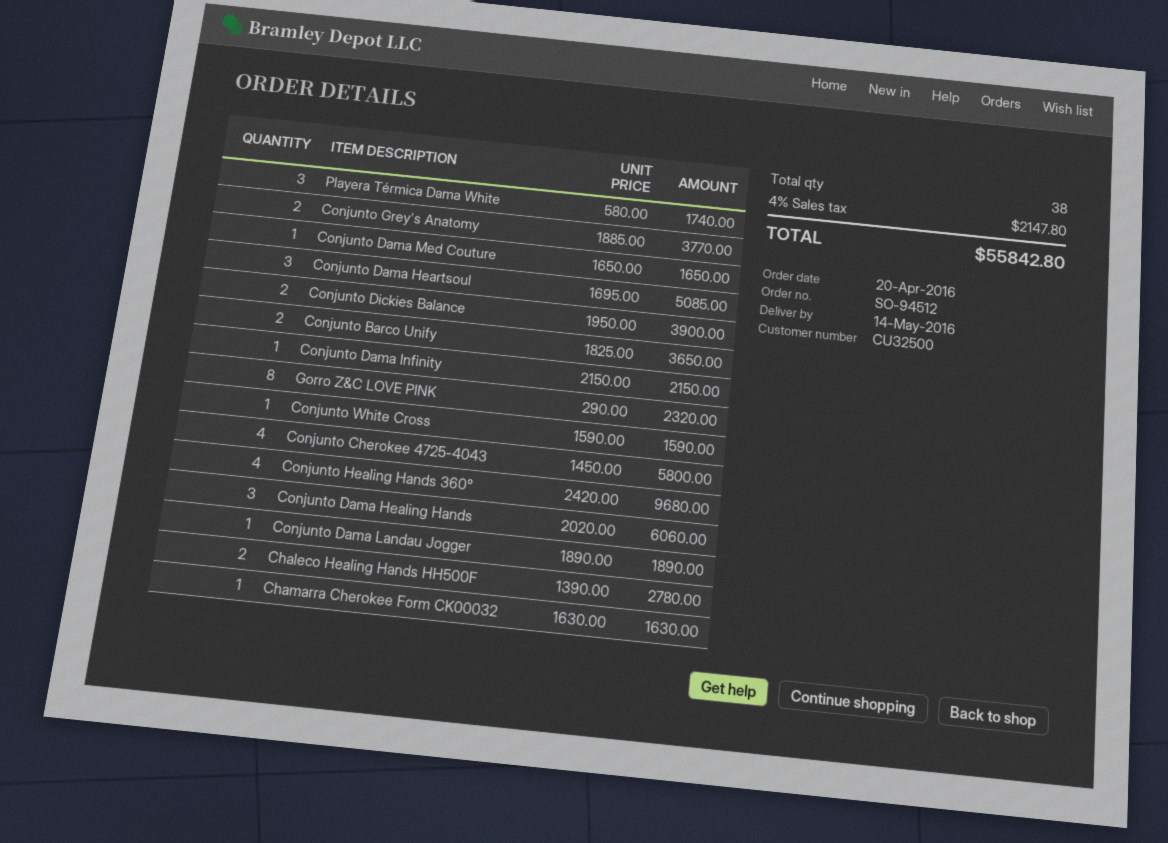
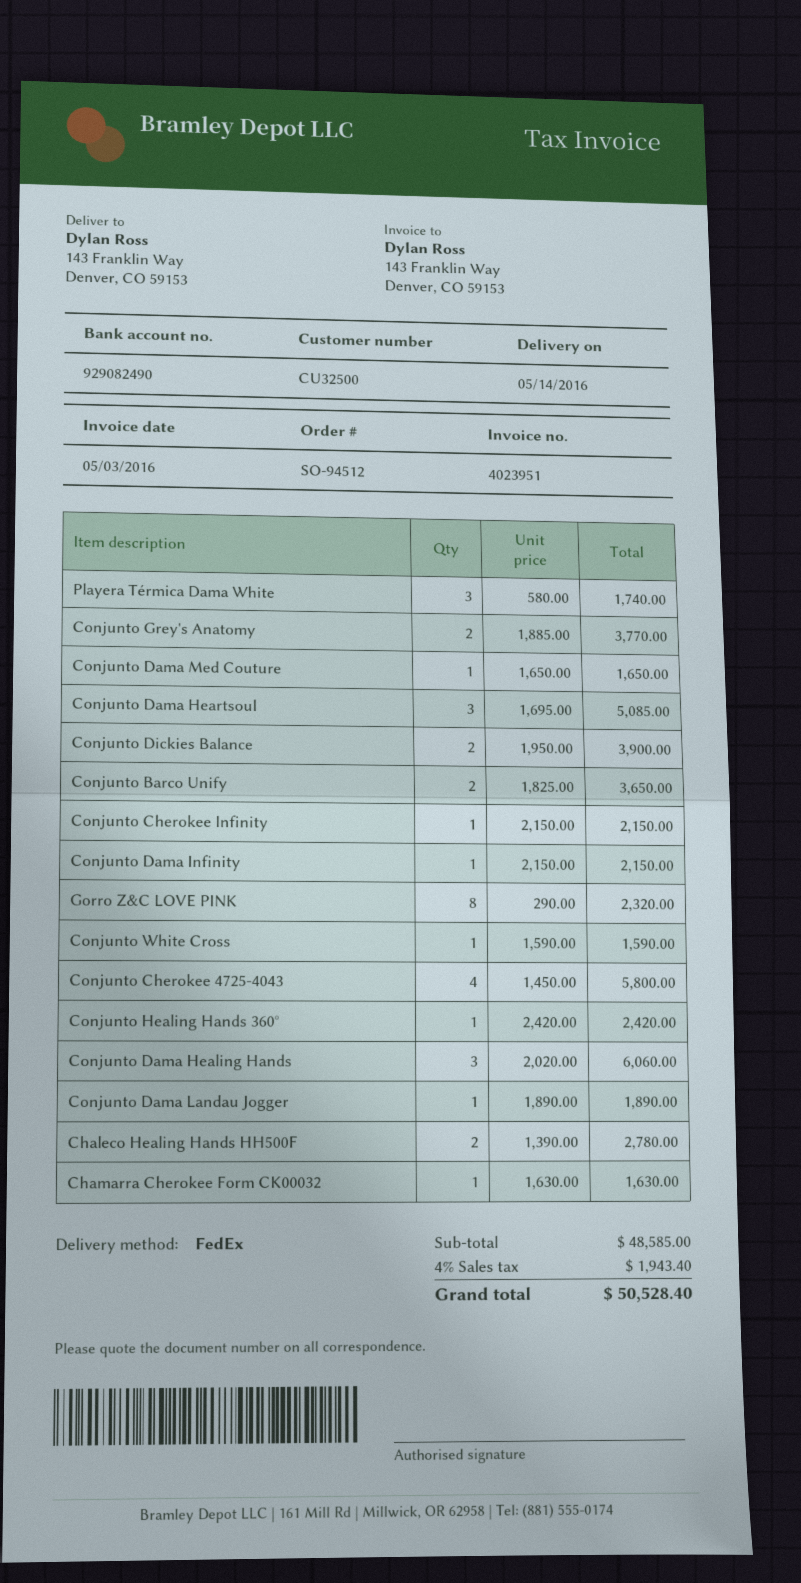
Conjunto Healing Hands 360°: 4 x 2420.00 = 9680.00 -> 1 x 2420.00 = 2420.00
Conjunto Cherokee Infinity: none -> 1 x 2150.00 = 2150.00
tax: 4% = 2147.80 -> 4% = 1943.40
total: 55842.80 -> 50528.40

